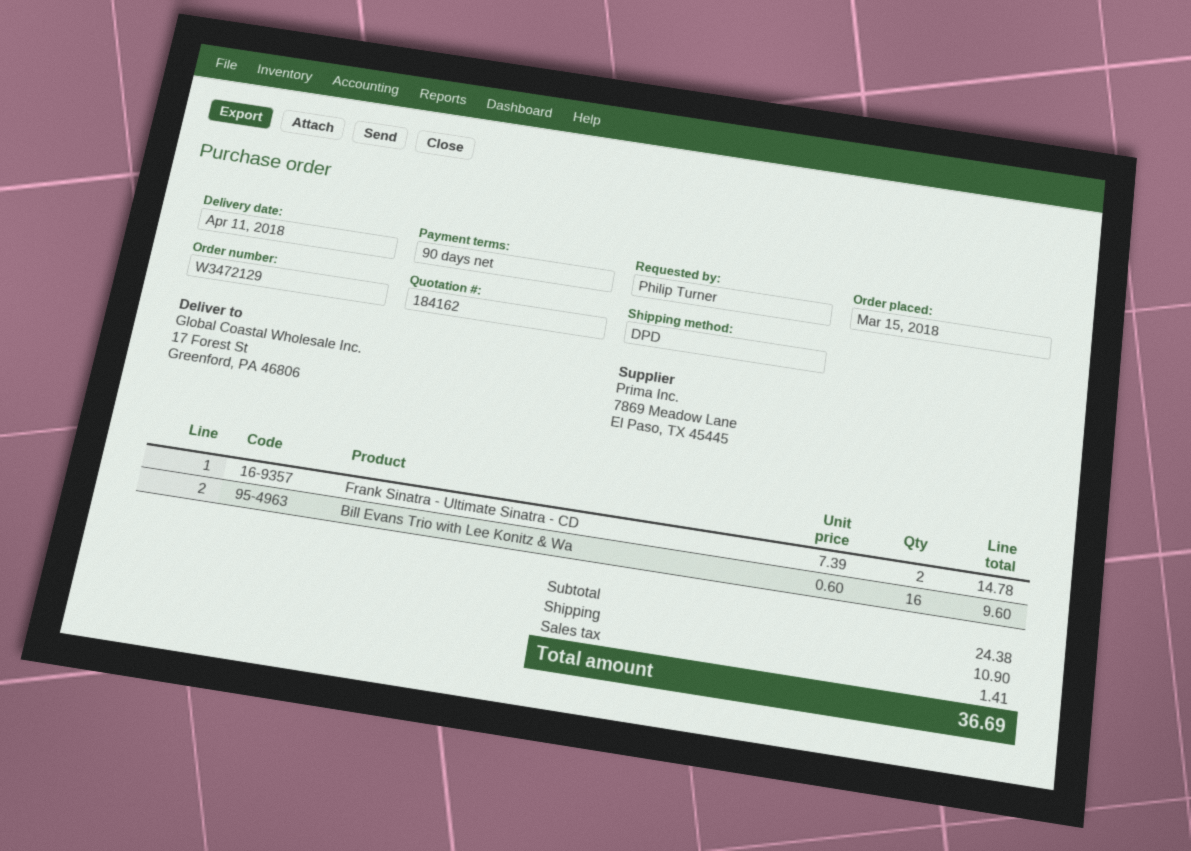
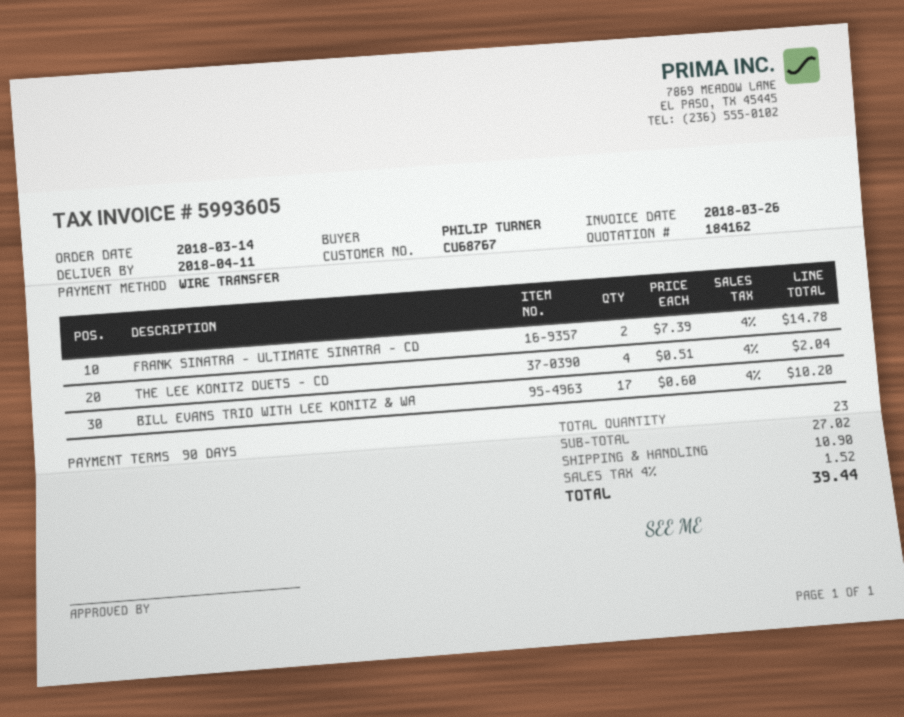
order date: 2018-03-15 -> 2018-03-14
Bill Evans Trio with Lee Konitz & Wa: 16 x 0.60 = 9.60 -> 17 x 0.60 = 10.20
THE LEE KONITZ DUETS - CD: none -> 4 x 0.51 = 2.04
subtotal: 24.38 -> 27.02
tax: 1.41 -> 1.52
total: 36.69 -> 39.44

